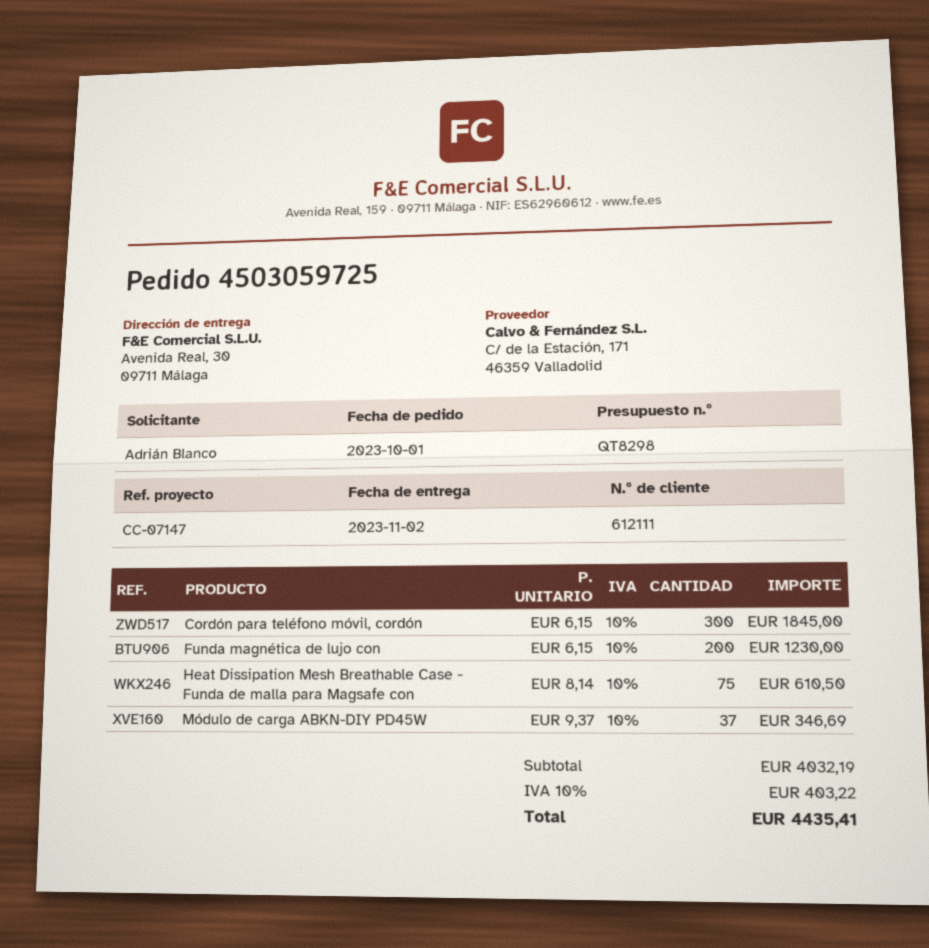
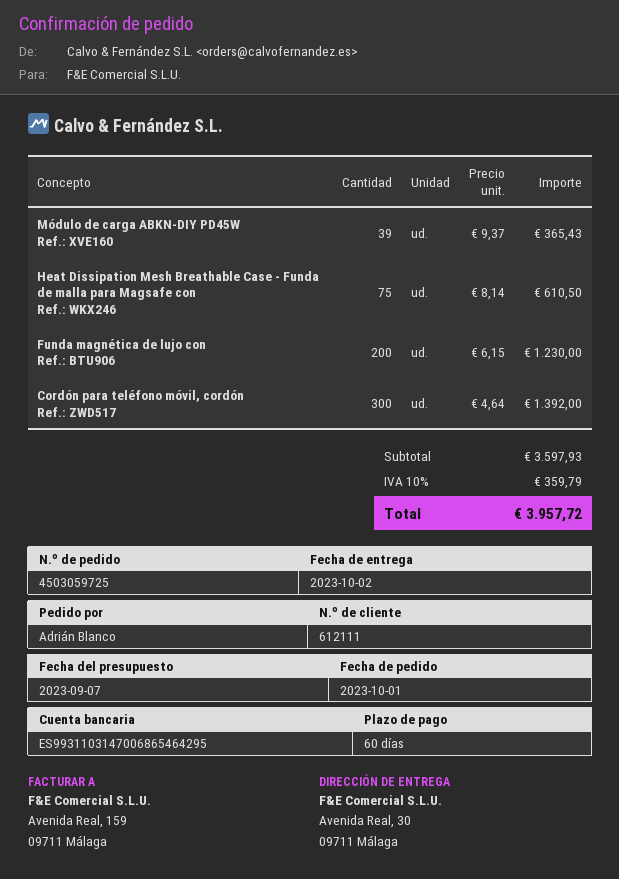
delivery date: 2023-11-02 -> 2023-10-02
Cordón para teléfono móvil, cordón: 300 x 6.15 = 1845.00 -> 300 x 4.64 = 1392.00
Módulo de carga ABKN-DIY PD45W: 37 x 9.37 = 346.69 -> 39 x 9.37 = 365.43
subtotal: 4032.19 -> 3597.93
tax: 10% = 403.22 -> 10% = 359.79
total: 4435.41 -> 3957.72

